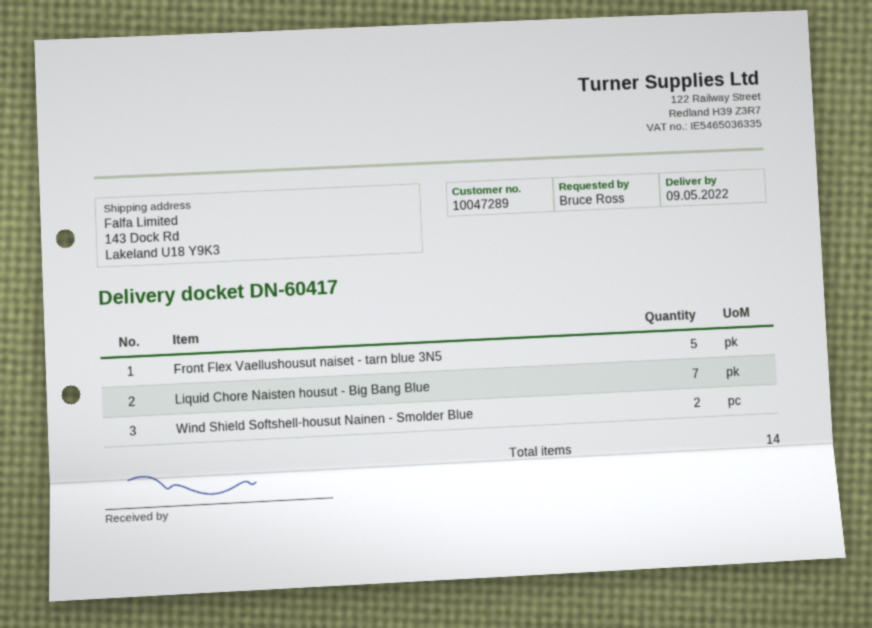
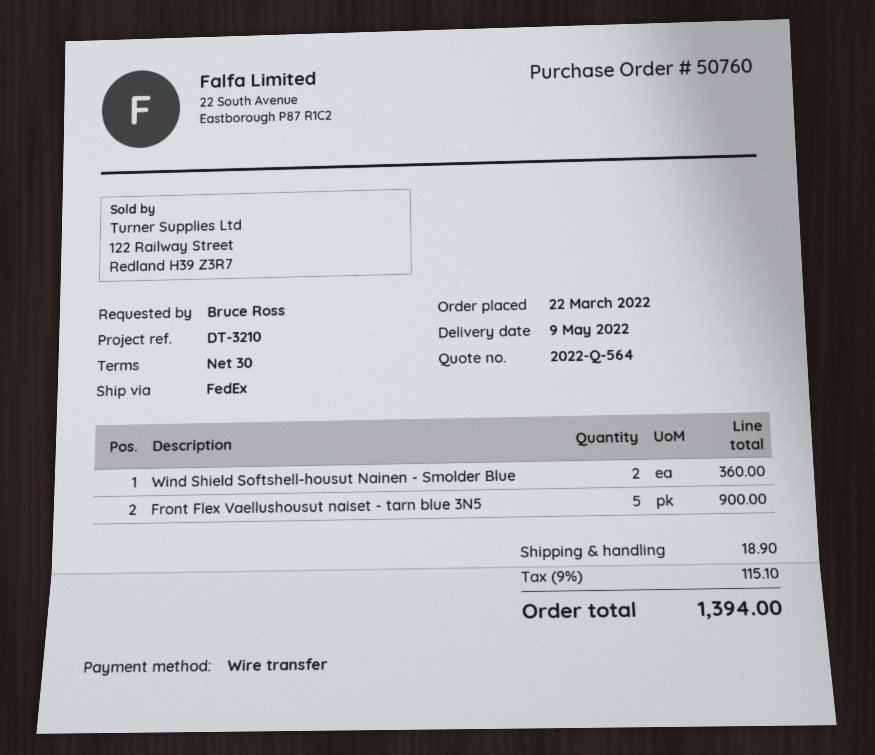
Liquid Chore Naisten housut - Big Bang Blue: 7 -> none

